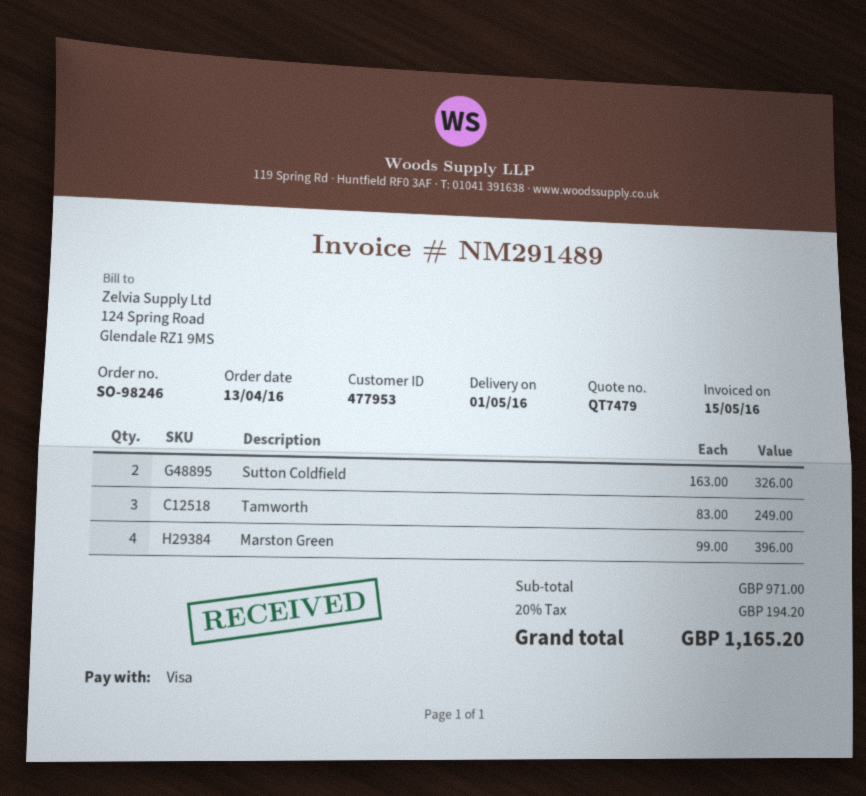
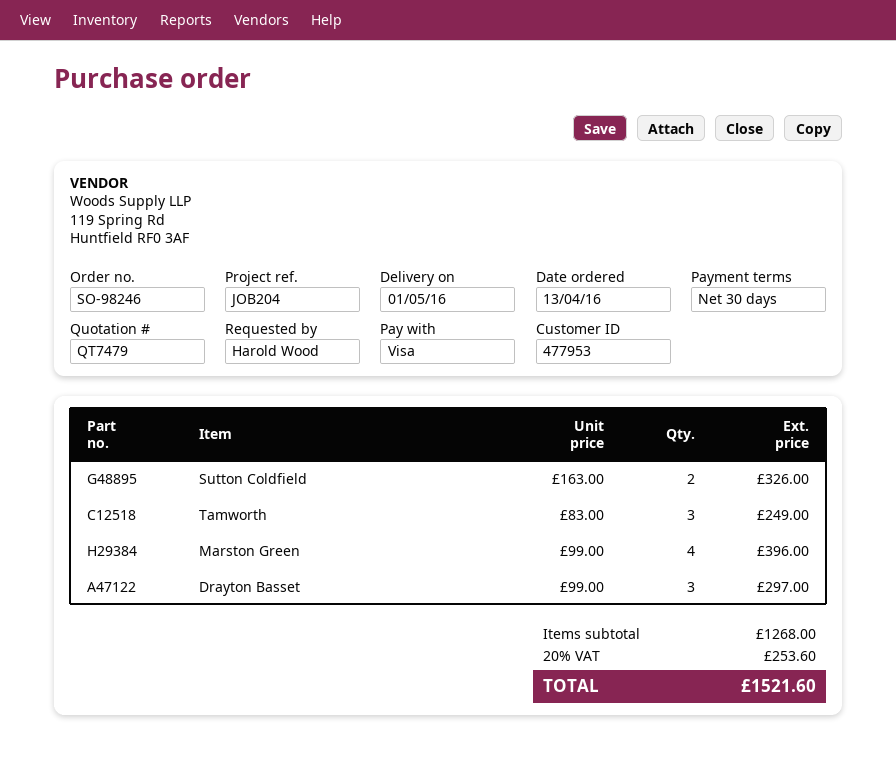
Drayton Basset: none -> 3 x 99.00 = 297.00
subtotal: 971.00 -> 1268.00
tax: 20% = 194.20 -> 20% = 253.60
total: 1165.20 -> 1521.60

